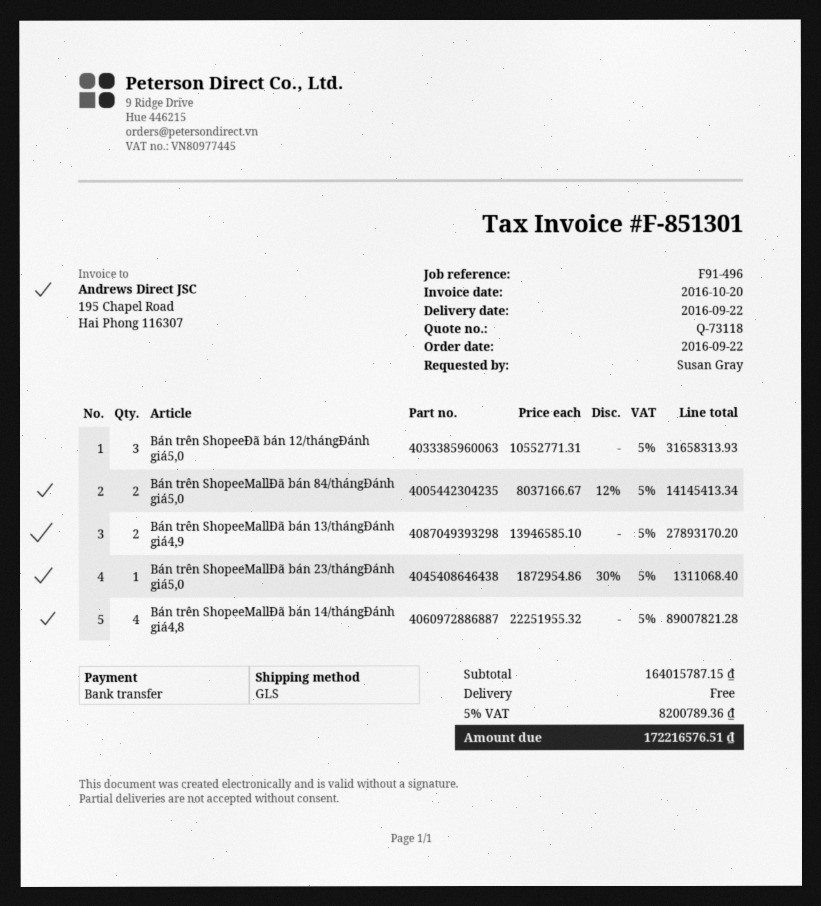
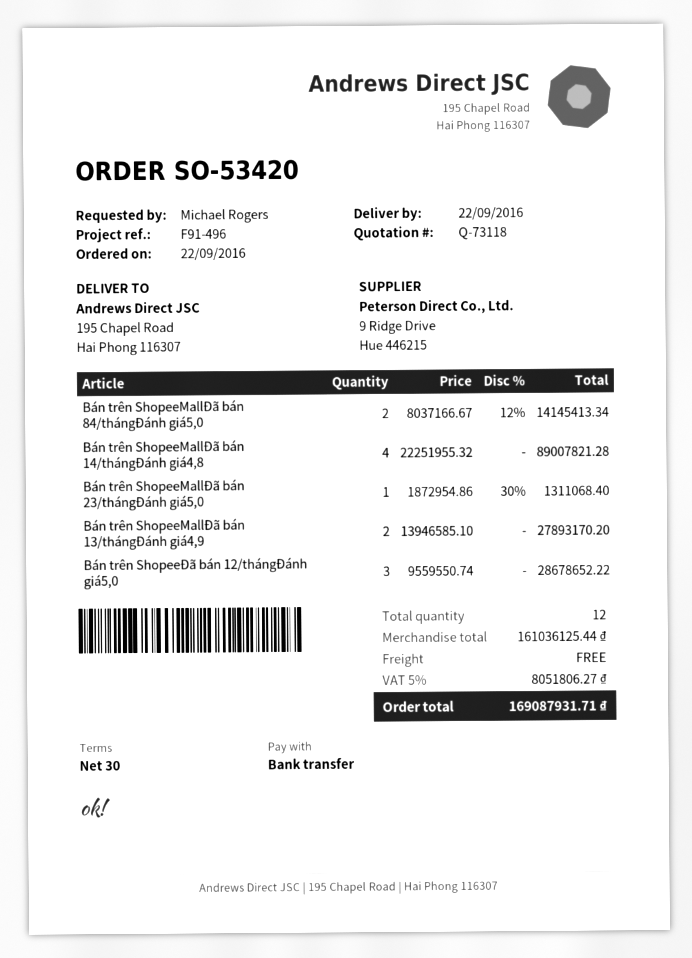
ordered by: Susan Gray -> Michael Rogers
Bán trên ShopeeĐã bán 12/thángĐánh giá5,0: 3 x 10552771.31 = 31658313.93 -> 3 x 9559550.74 = 28678652.22
subtotal: 164015787.15 -> 161036125.44
tax: 5% = 8200789.36 -> 5% = 8051806.27
total: 172216576.51 -> 169087931.71

